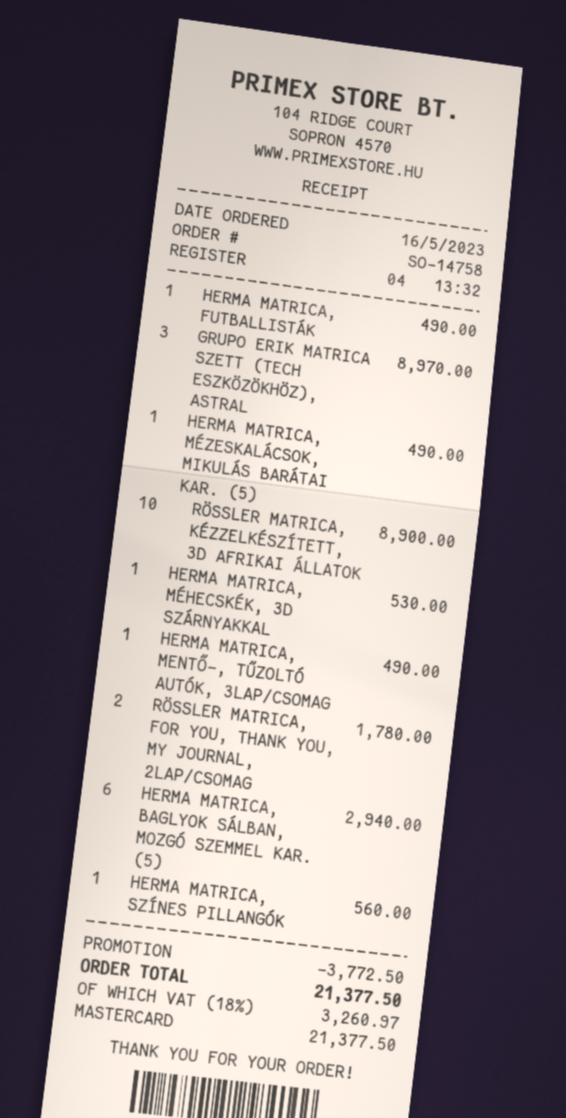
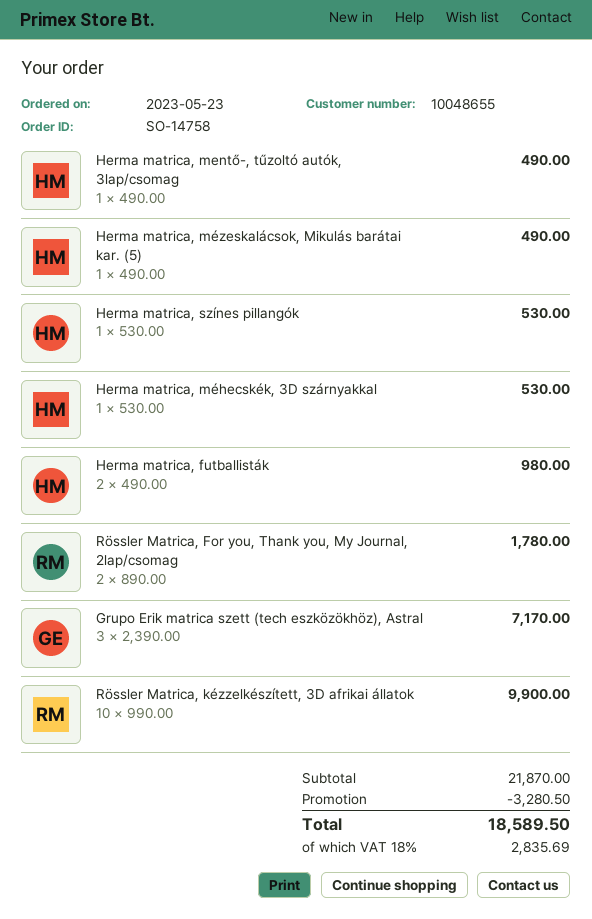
order date: 2023-05-16 -> 2023-05-23
HERMA MATRICA, FUTBALLISTÁK: 1 for 490.00 -> 2 for 980.00
GRUPO ERIK MATRICA SZETT (TECH ESZKÖZÖKHÖZ), ASTRAL: 3 for 8970.00 -> 3 for 7170.00
RÖSSLER MATRICA, KÉZZELKÉSZÍTETT, 3D AFRIKAI ÁLLATOK: 10 for 8900.00 -> 10 for 9900.00
HERMA MATRICA, BAGLYOK SÁLBAN, MOZGÓ SZEMMEL KAR. (5): 6 for 2940.00 -> none
HERMA MATRICA, SZÍNES PILLANGÓK: 1 for 560.00 -> 1 for 530.00
discount: 3772.50 -> 3280.50
tax: 18% = 3260.97 -> 18% = 2835.69
total: 21377.50 -> 18589.50

